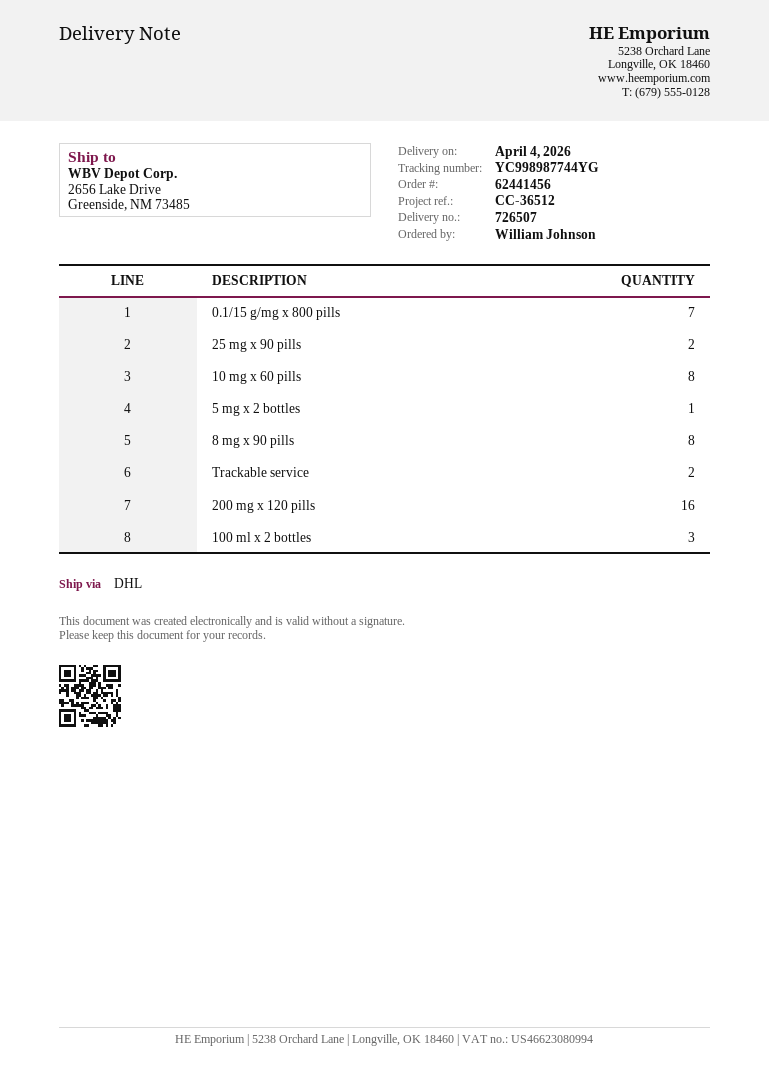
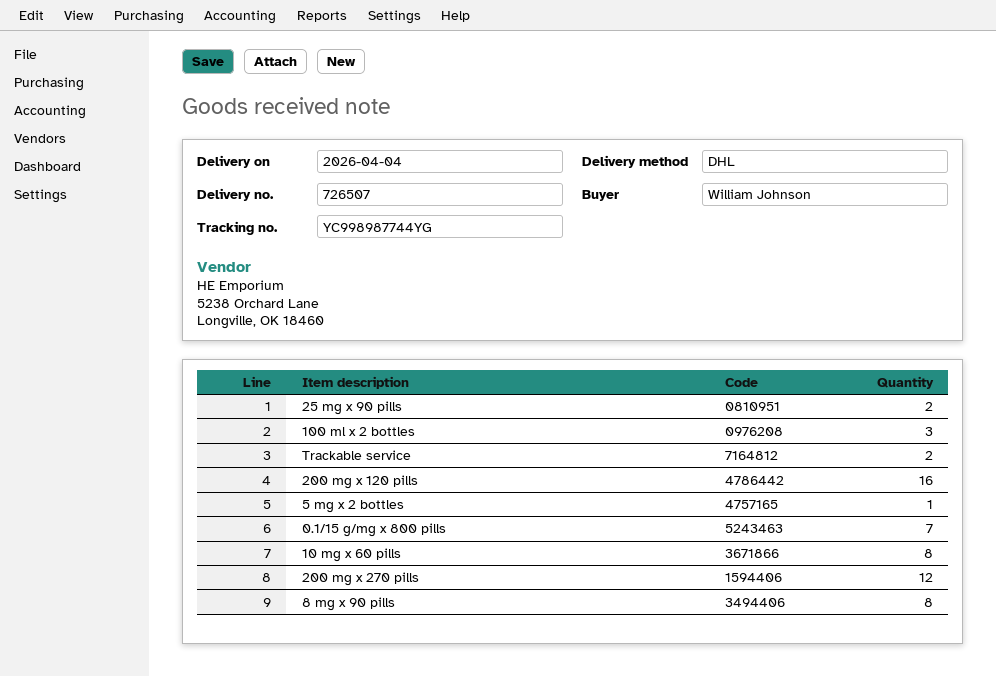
200 mg x 270 pills: none -> 12

